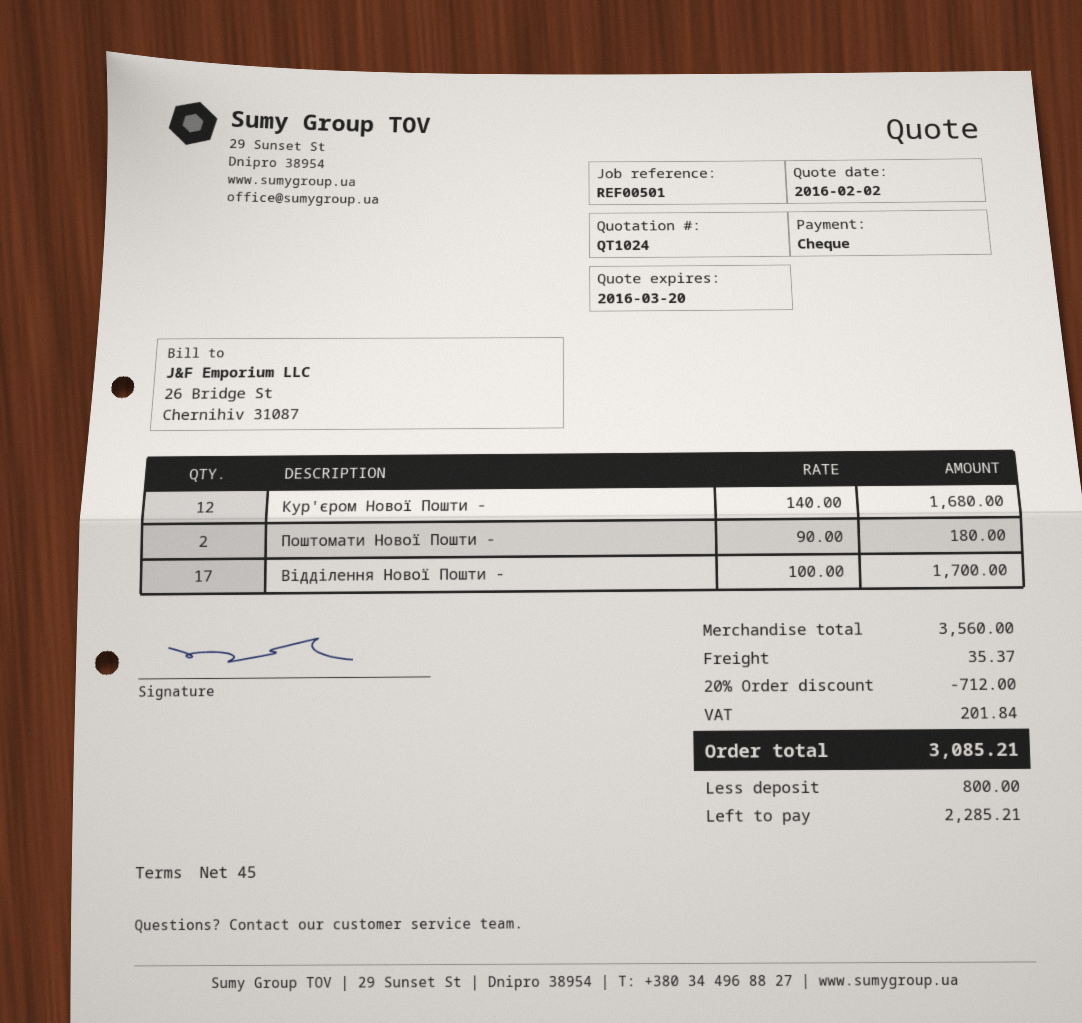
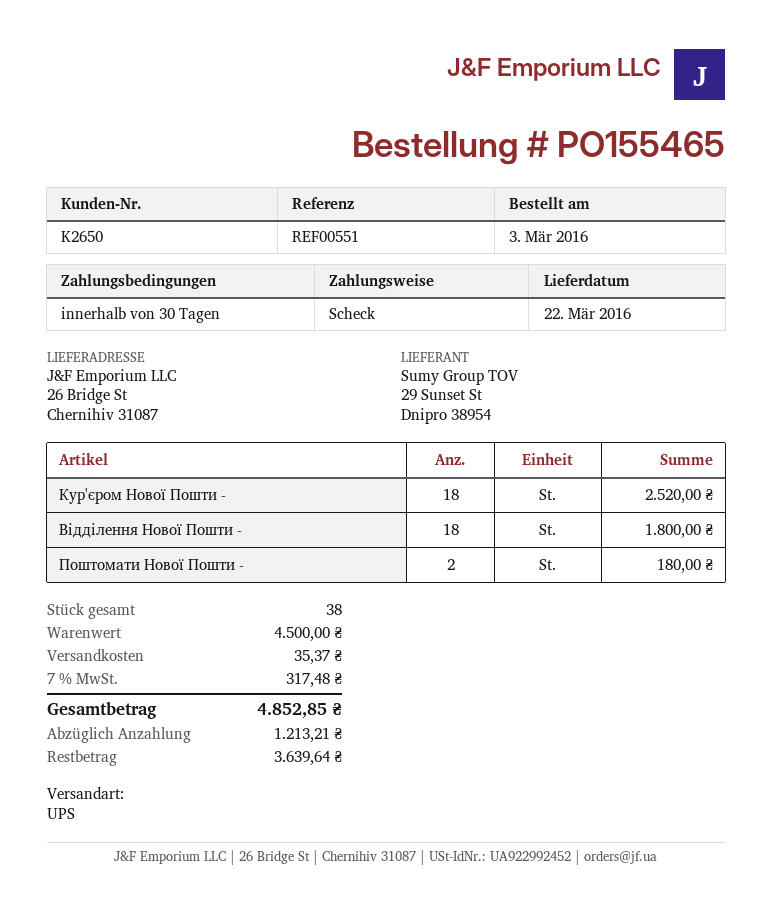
payment terms: 45 days -> 30 days
reference: REF00501 -> REF00551
Кур'єром Нової Пошти -: 12 for 1680.00 -> 18 for 2520.00
Відділення Нової Пошти -: 17 for 1700.00 -> 18 for 1800.00
subtotal: 3560.00 -> 4500.00
discount: 20% = 712.00 -> none
tax: 201.84 -> 317.48
total: 3085.21 -> 4852.85
deposit: 800.00 -> 1213.21
balance: 2285.21 -> 3639.64

